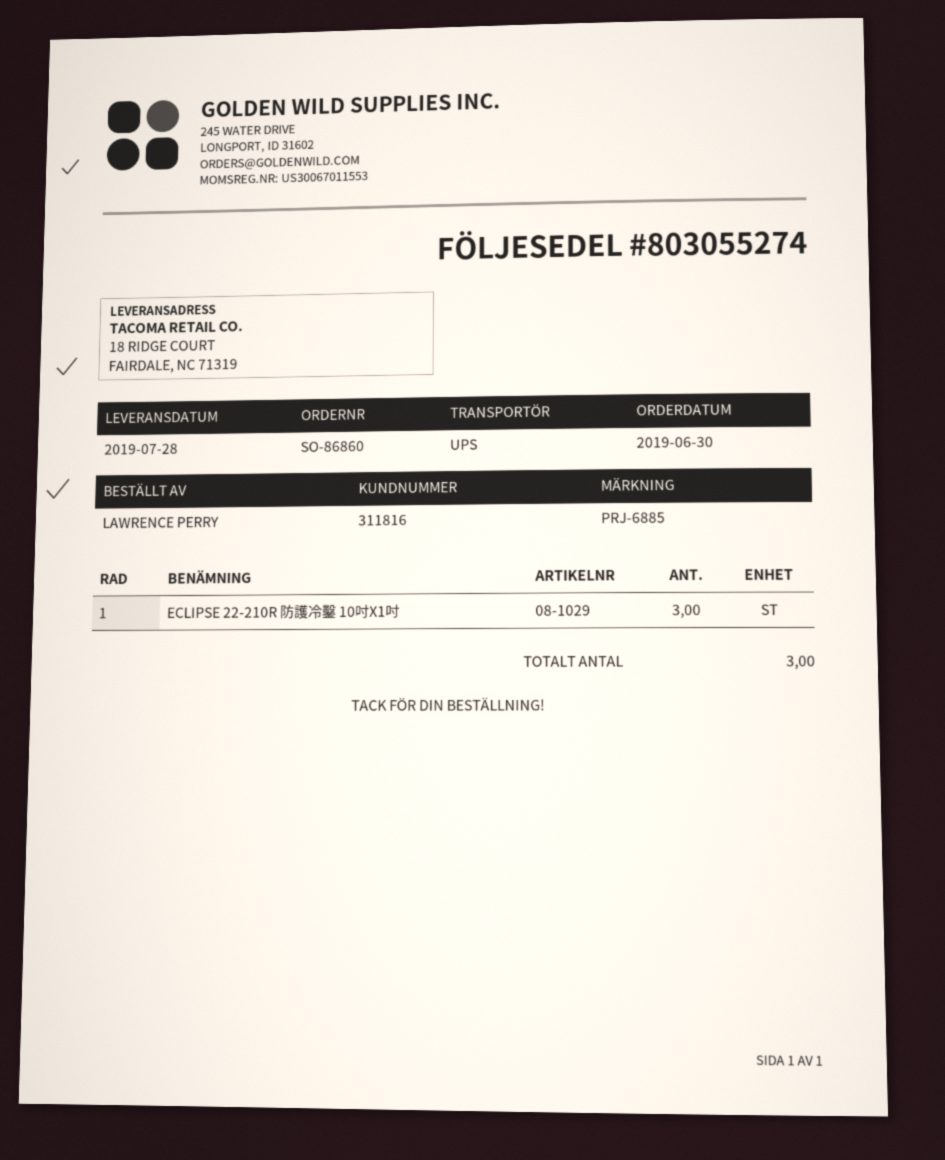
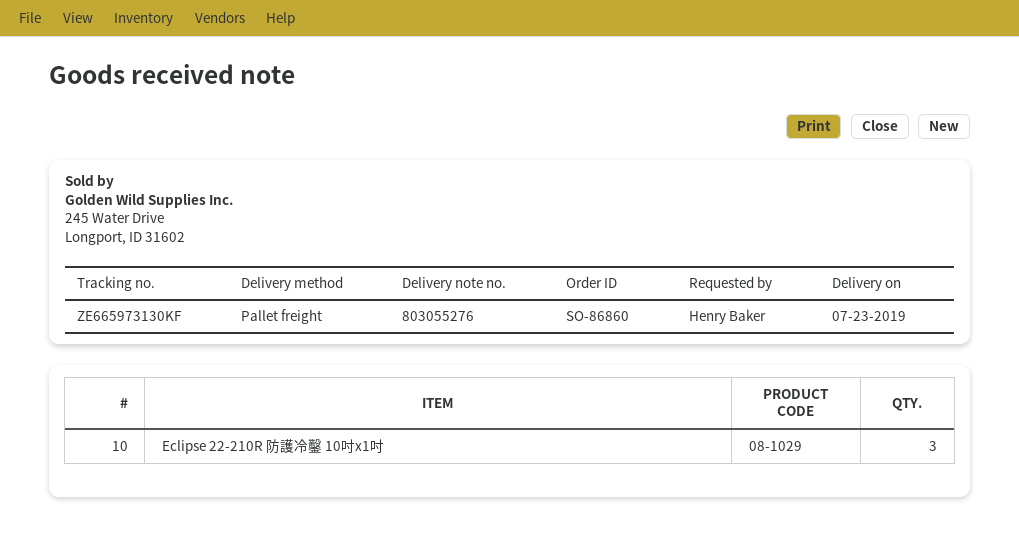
delivery note number: 803055274 -> 803055276
delivery date: 2019-07-28 -> 2019-07-23
ordered by: LAWRENCE PERRY -> Henry Baker
shipping method: UPS -> pallet freight

